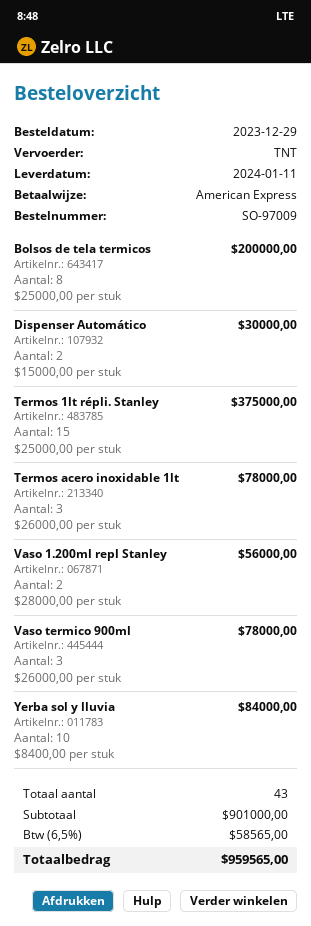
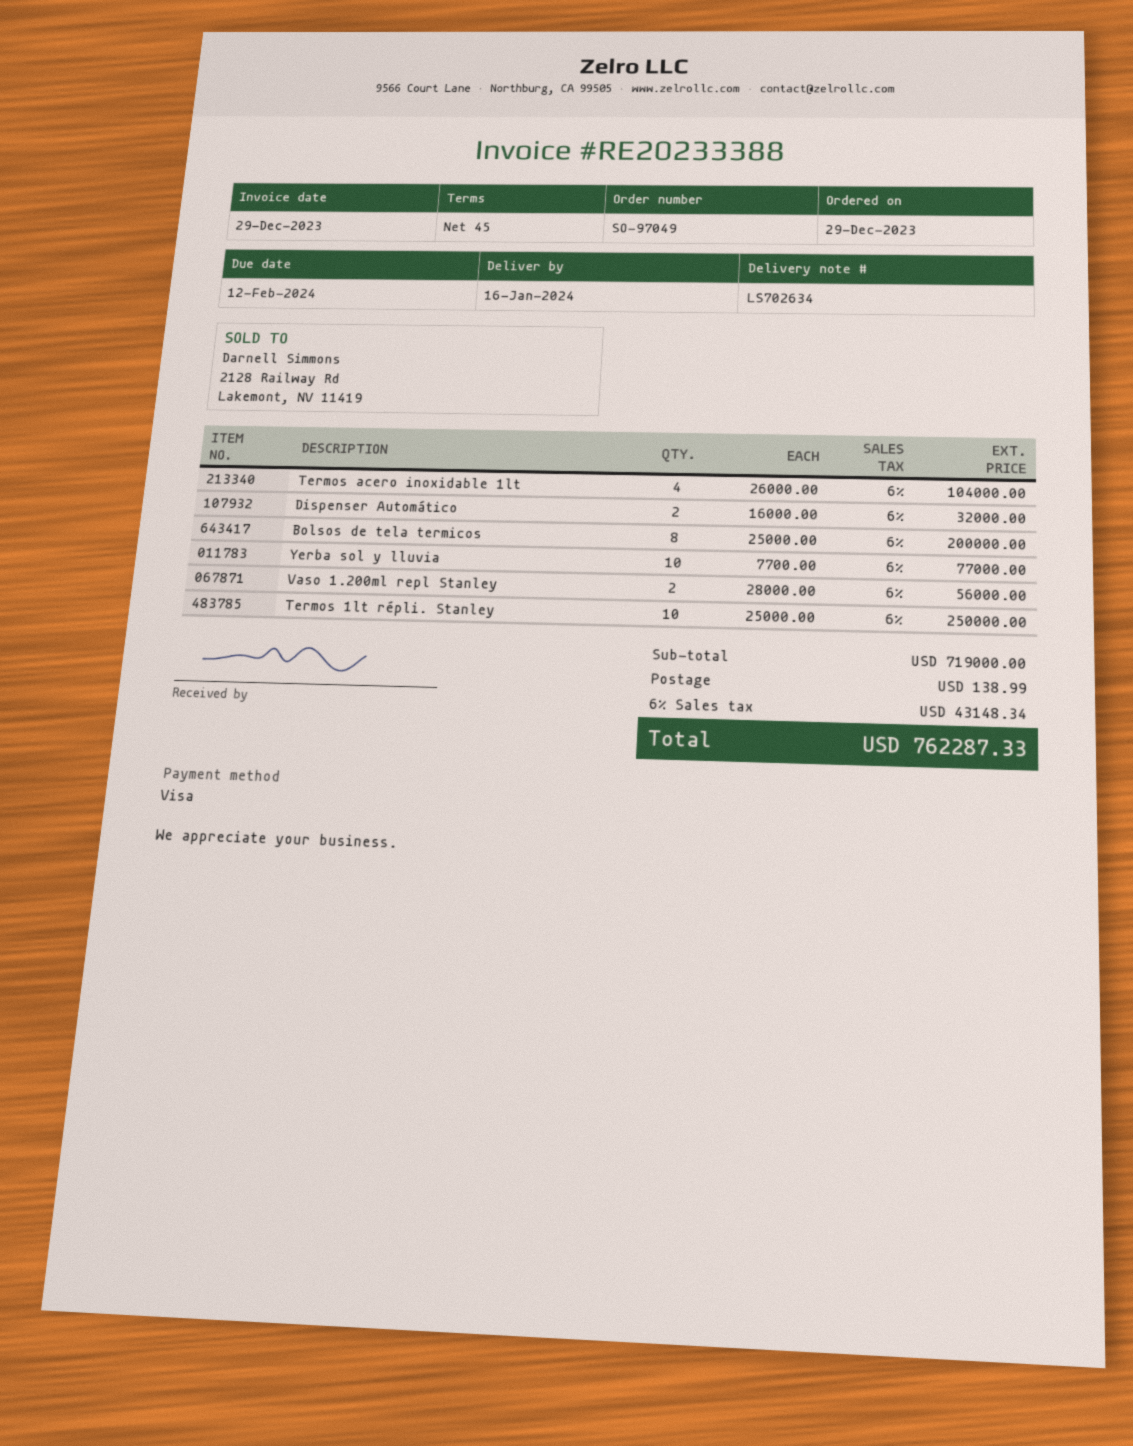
order number: SO-97009 -> SO-97049
delivery date: 2024-01-11 -> 2024-01-16
payment method: American Express -> Visa
Dispenser Automático: 2 x 15000.00 = 30000.00 -> 2 x 16000.00 = 32000.00
Termos 1lt répli. Stanley: 15 x 25000.00 = 375000.00 -> 10 x 25000.00 = 250000.00
Termos acero inoxidable 1lt: 3 x 26000.00 = 78000.00 -> 4 x 26000.00 = 104000.00
Vaso termico 900ml: 3 x 26000.00 = 78000.00 -> none
Yerba sol y lluvia: 10 x 8400.00 = 84000.00 -> 10 x 7700.00 = 77000.00
subtotal: 901000.00 -> 719000.00
shipping: none -> 138.99
tax: 6.5% = 58565.00 -> 6% = 43148.34
total: 959565.00 -> 762287.33

